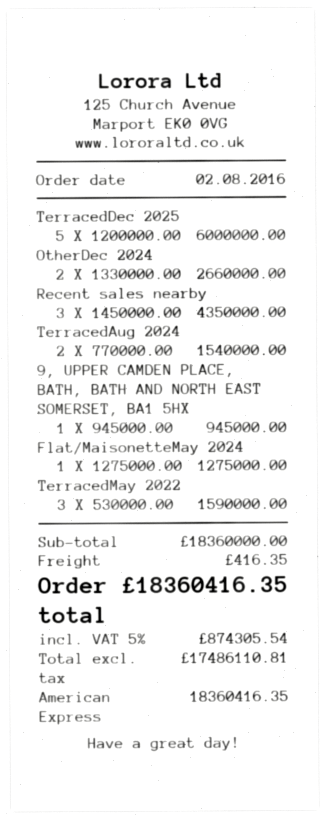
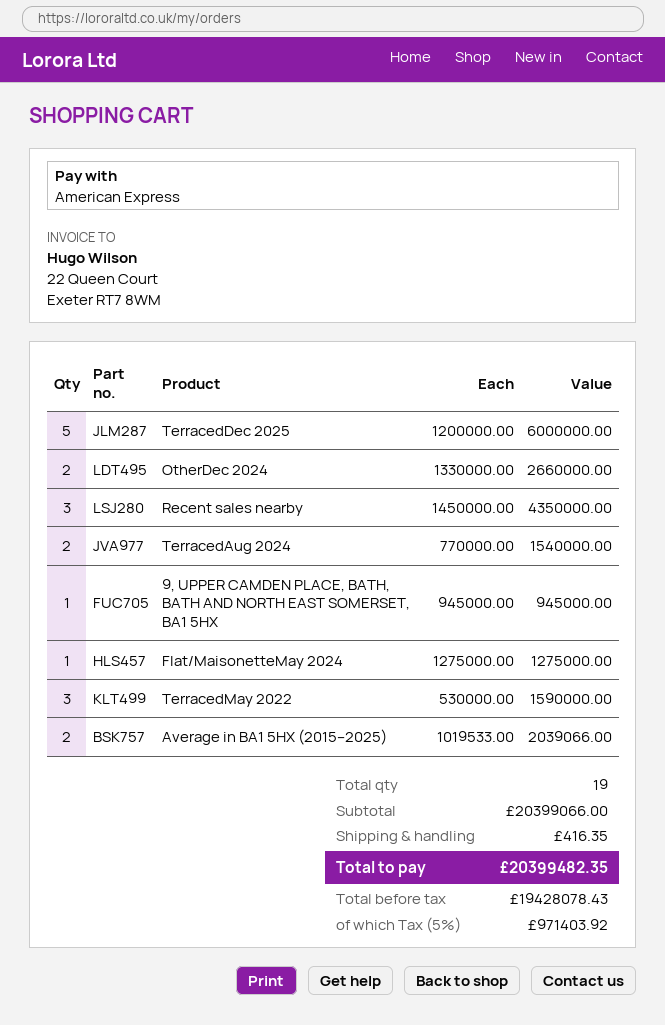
Average in BA1 5HX (2015–2025): none -> 2 x 1019533.00 = 2039066.00
subtotal: 18360000.00 -> 20399066.00
net: 17486110.81 -> 19428078.43
tax: 5% = 874305.54 -> 5% = 971403.92
total: 18360416.35 -> 20399482.35

